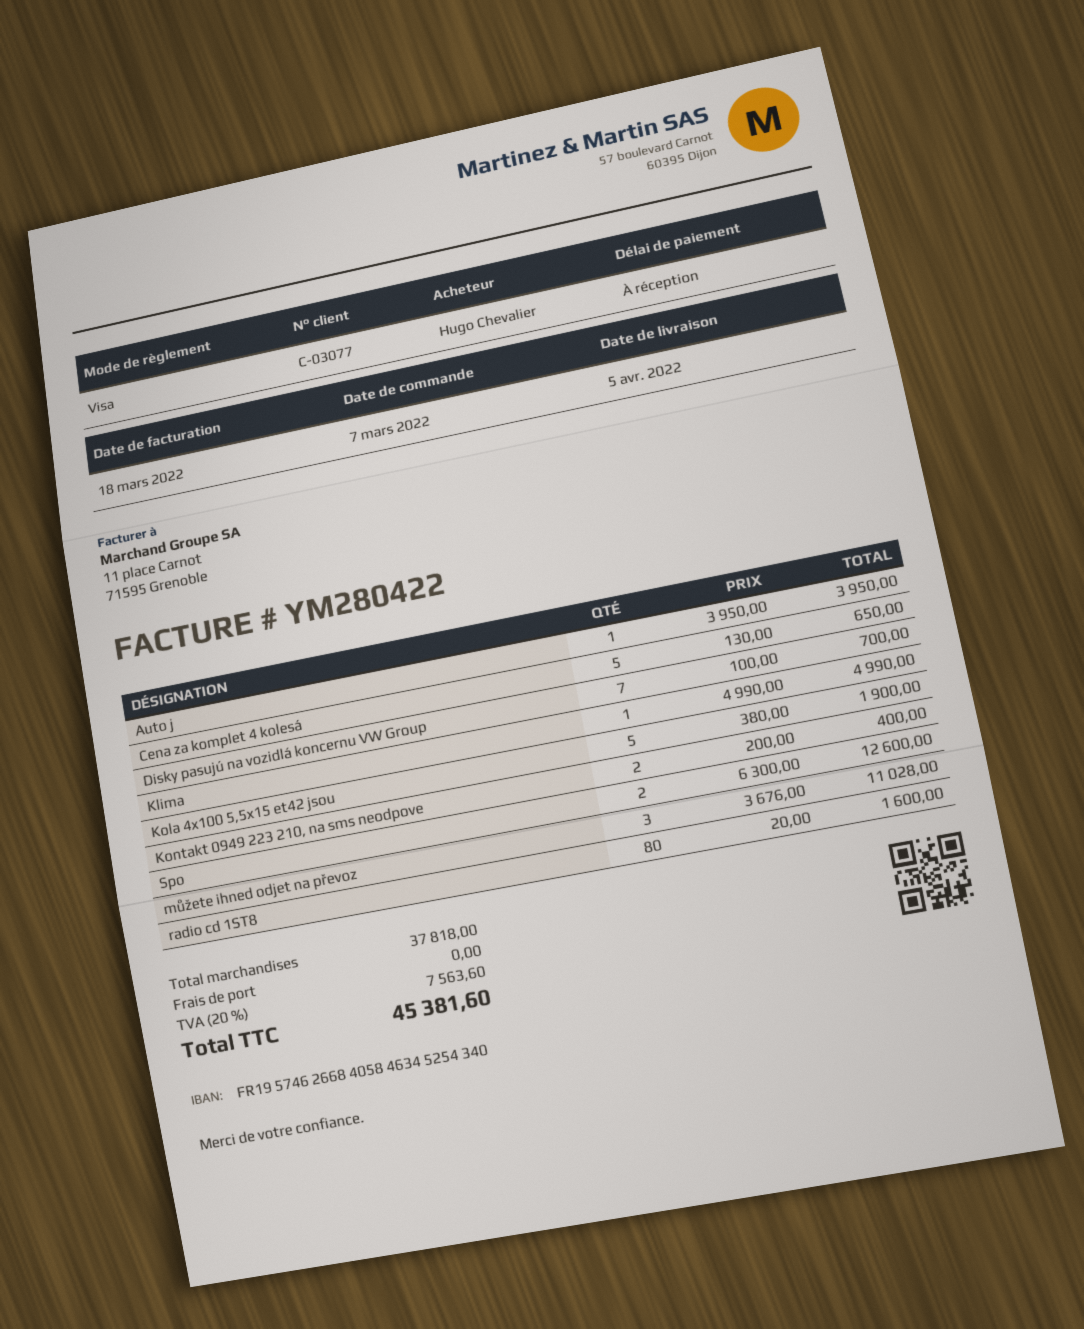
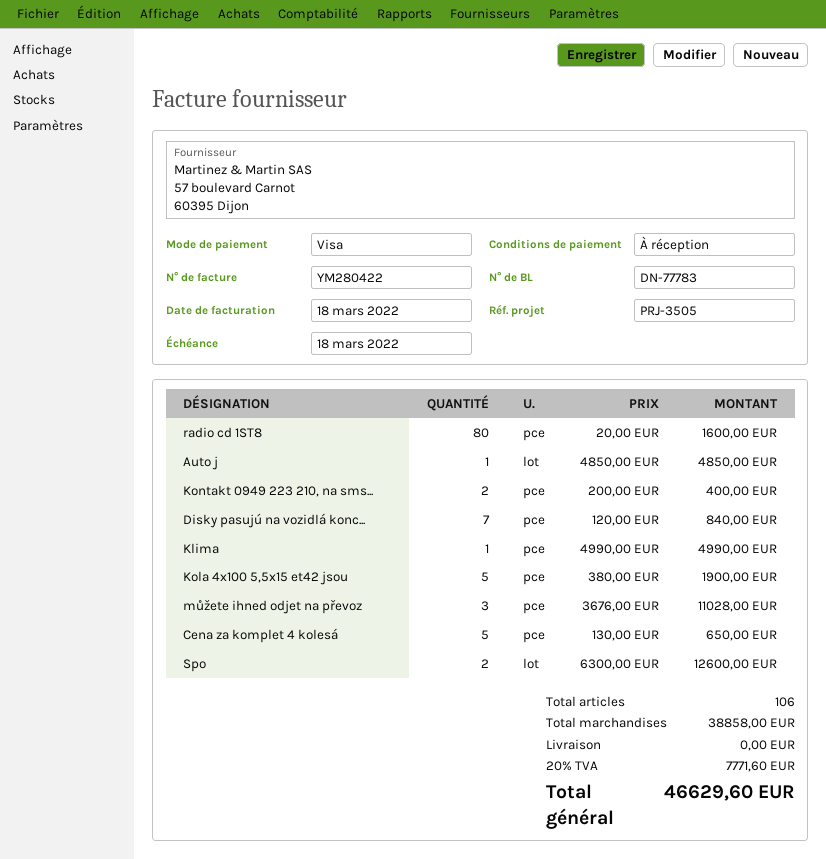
Auto j: 1 x 3950.00 = 3950.00 -> 1 x 4850.00 = 4850.00
Disky pasujú na vozidlá koncernu VW Group: 7 x 100.00 = 700.00 -> 7 x 120.00 = 840.00
subtotal: 37818.00 -> 38858.00
tax: 20% = 7563.60 -> 20% = 7771.60
total: 45381.60 -> 46629.60

